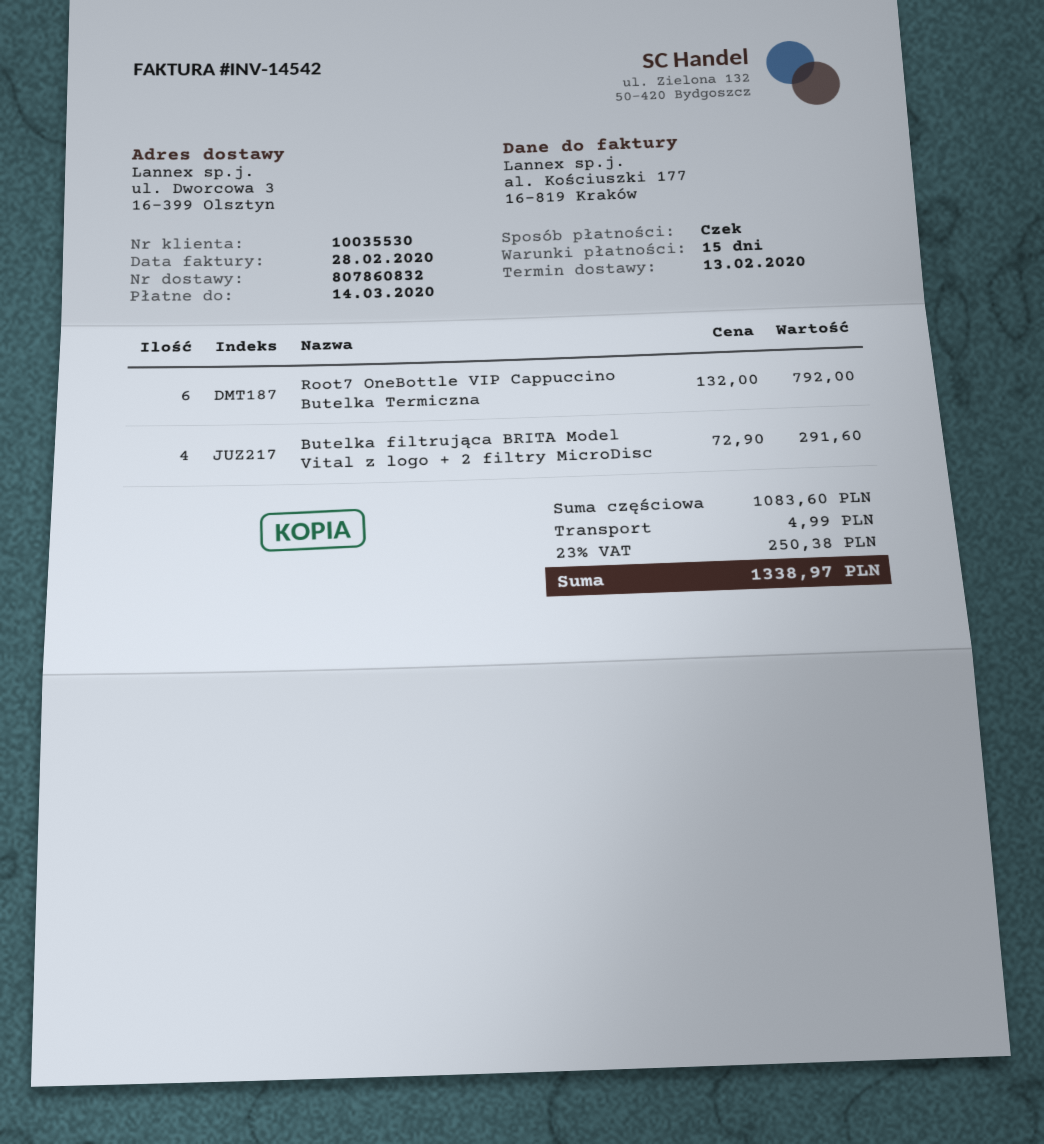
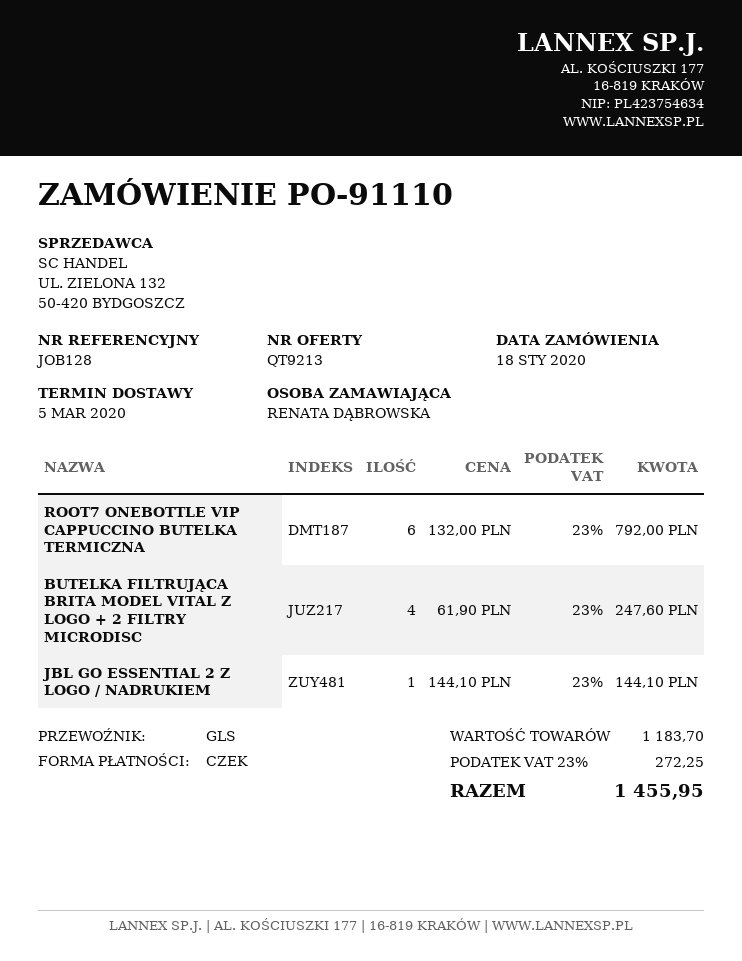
delivery date: 2020-02-13 -> 2020-03-05
Butelka filtrująca BRITA Model Vital z logo + 2 filtry MicroDisc: 4 x 72.90 = 291.60 -> 4 x 61.90 = 247.60
JBL GO ESSENTIAL 2 Z LOGO / NADRUKIEM: none -> 1 x 144.10 = 144.10
subtotal: 1083.60 -> 1183.70
shipping: 4.99 -> none
tax: 23% = 250.38 -> 23% = 272.25
total: 1338.97 -> 1455.95

